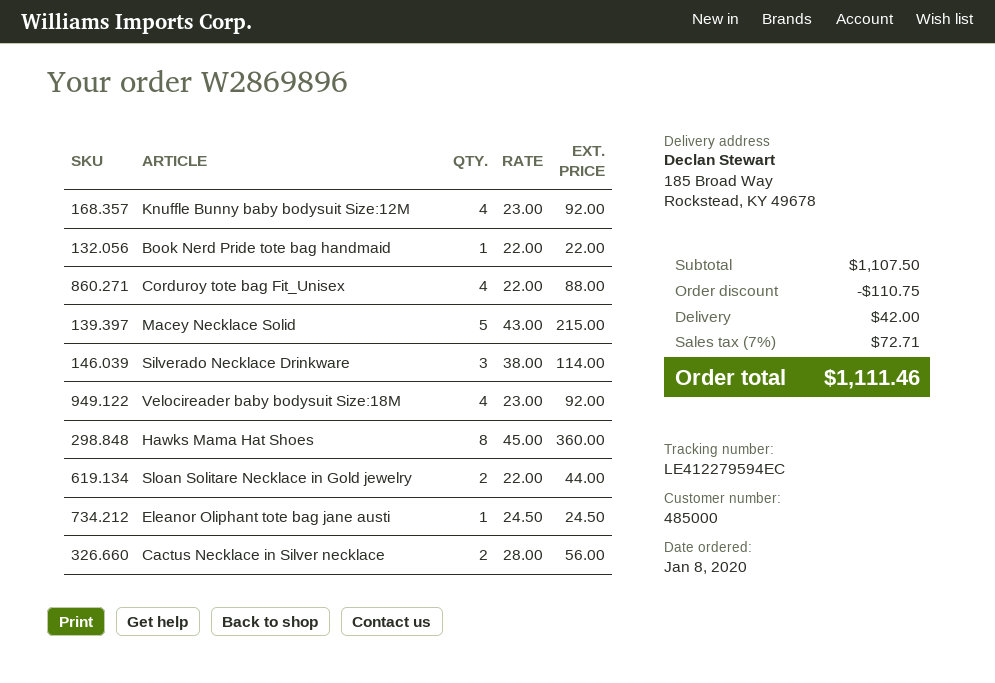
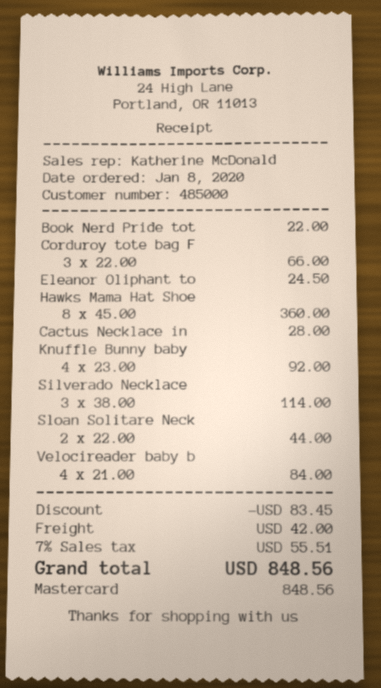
Corduroy tote bag Fit_Unisex: 4 x 22.00 = 88.00 -> 3 x 22.00 = 66.00
Macey Necklace Solid: 5 x 43.00 = 215.00 -> none
Velocireader baby bodysuit Size:18M: 4 x 23.00 = 92.00 -> 4 x 21.00 = 84.00
Cactus Necklace in Silver necklace: 2 x 28.00 = 56.00 -> 1 x 28.00 = 28.00
discount: 110.75 -> 83.45
tax: 7% = 72.71 -> 7% = 55.51
total: 1111.46 -> 848.56

